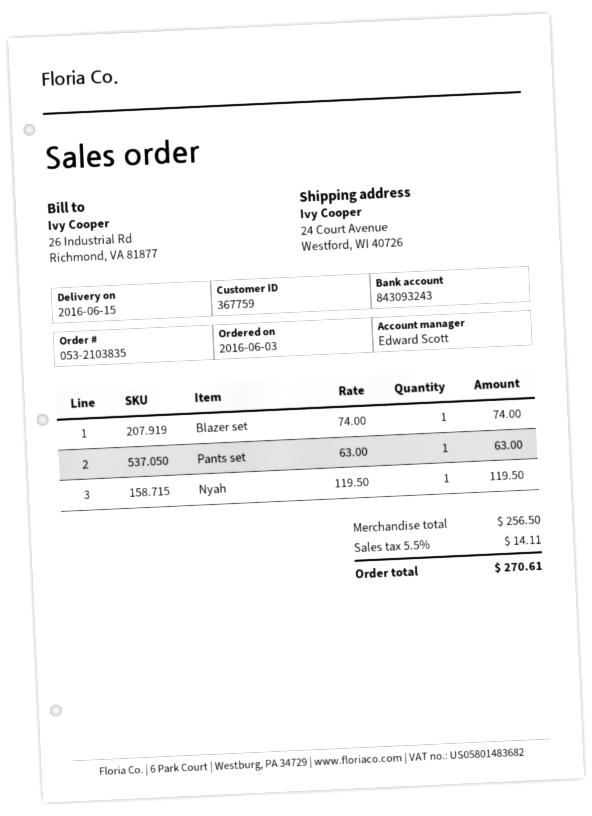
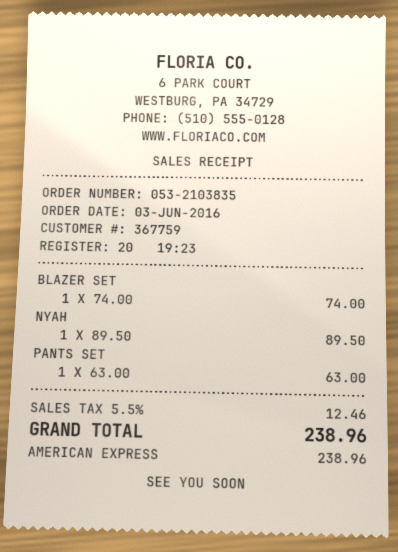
Nyah: 1 x 119.50 = 119.50 -> 1 x 89.50 = 89.50
tax: 5.5% = 14.11 -> 5.5% = 12.46
total: 270.61 -> 238.96

